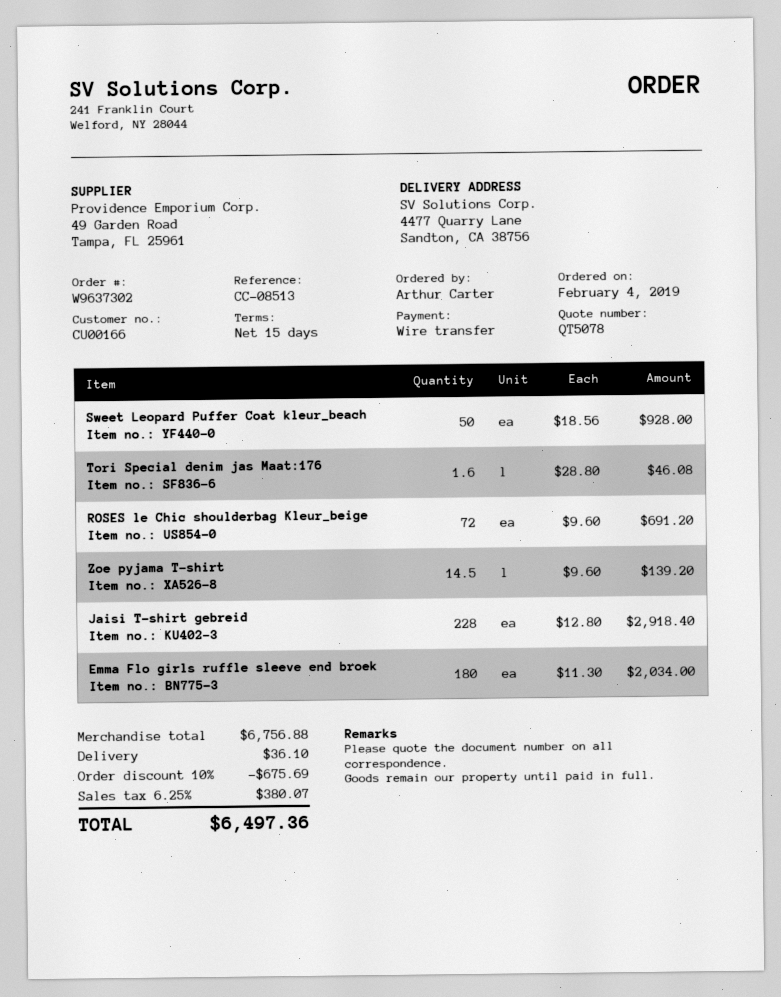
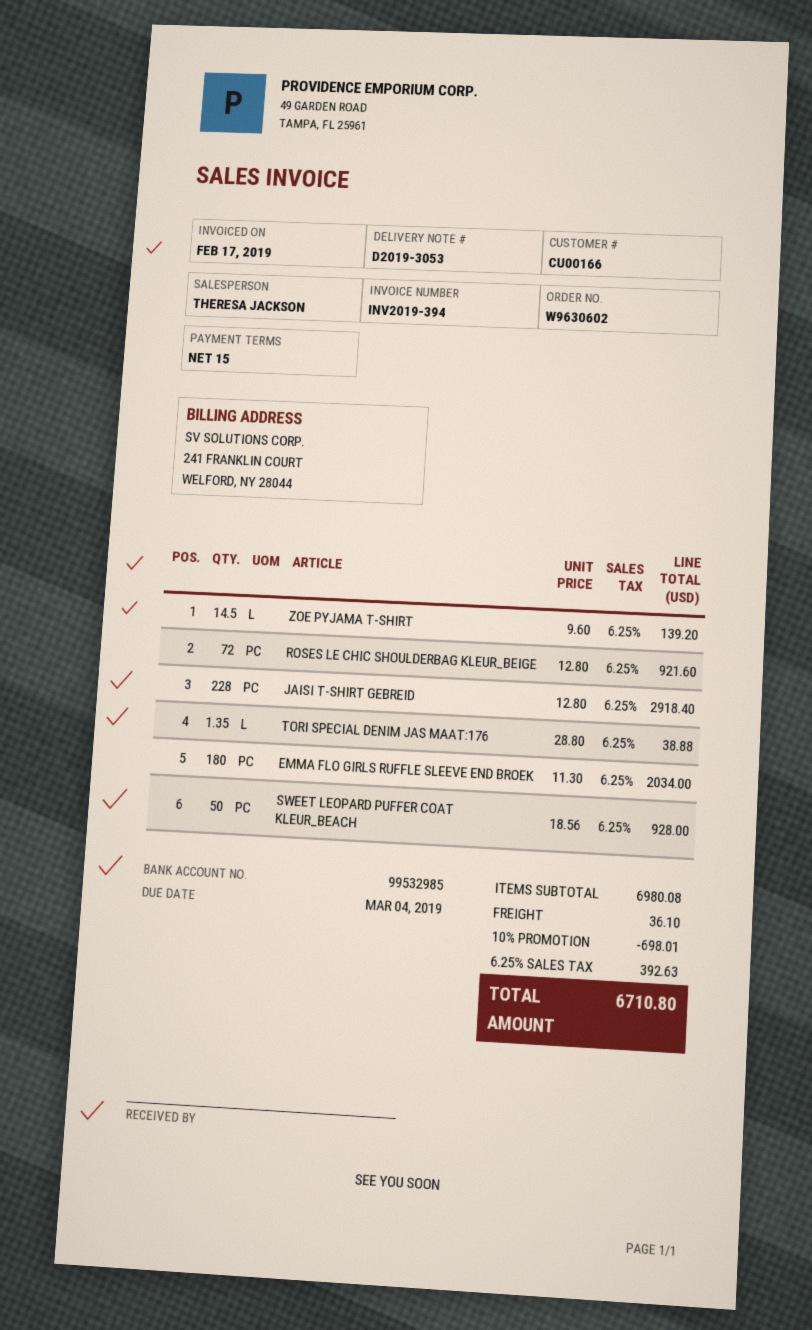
order number: W9637302 -> W9630602
Tori Special denim jas Maat:176: 1.6 x 28.80 = 46.08 -> 1.35 x 28.80 = 38.88
ROSES le Chic shoulderbag Kleur_beige: 72 x 9.60 = 691.20 -> 72 x 12.80 = 921.60
subtotal: 6756.88 -> 6980.08
discount: 10% = 675.69 -> 10% = 698.01
tax: 6.25% = 380.07 -> 6.25% = 392.63
total: 6497.36 -> 6710.80

